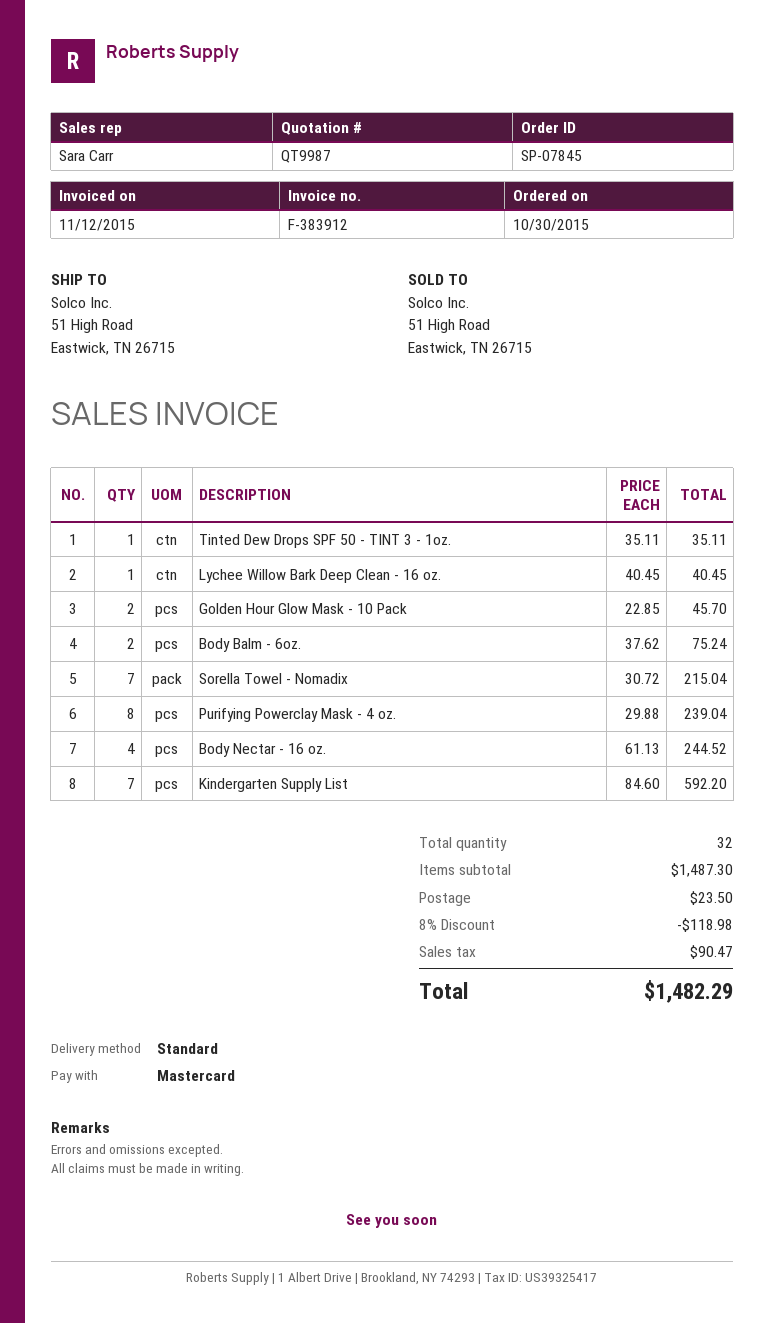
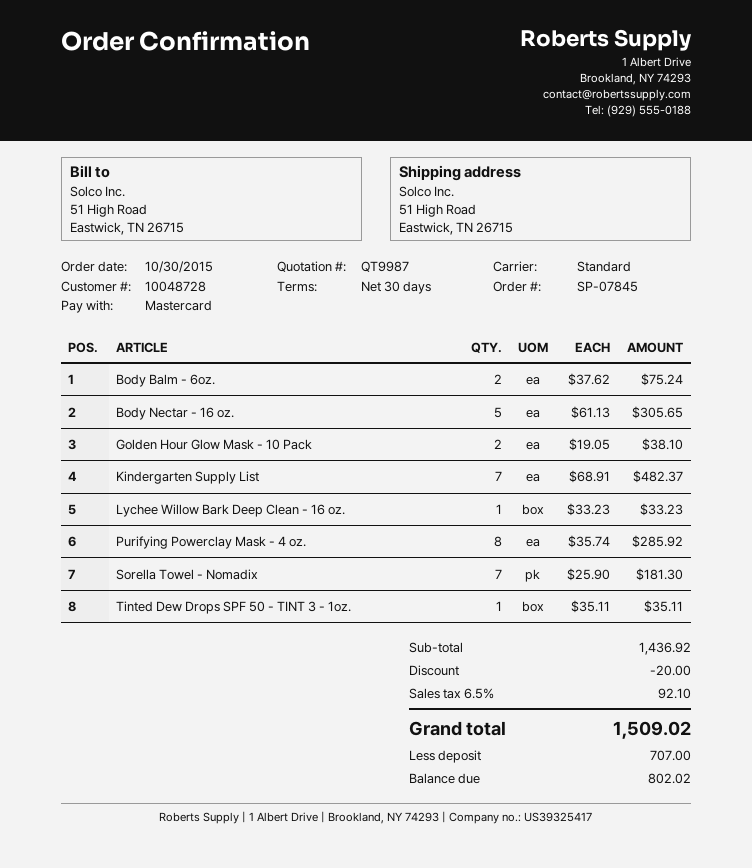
Lychee Willow Bark Deep Clean - 16 oz.: 1 x 40.45 = 40.45 -> 1 x 33.23 = 33.23
Golden Hour Glow Mask - 10 Pack: 2 x 22.85 = 45.70 -> 2 x 19.05 = 38.10
Sorella Towel - Nomadix: 7 x 30.72 = 215.04 -> 7 x 25.90 = 181.30
Purifying Powerclay Mask - 4 oz.: 8 x 29.88 = 239.04 -> 8 x 35.74 = 285.92
Body Nectar - 16 oz.: 4 x 61.13 = 244.52 -> 5 x 61.13 = 305.65
Kindergarten Supply List: 7 x 84.60 = 592.20 -> 7 x 68.91 = 482.37
subtotal: 1487.30 -> 1436.92
discount: 118.98 -> 20.00
shipping: 23.50 -> none
tax: 90.47 -> 92.10
total: 1482.29 -> 1509.02

